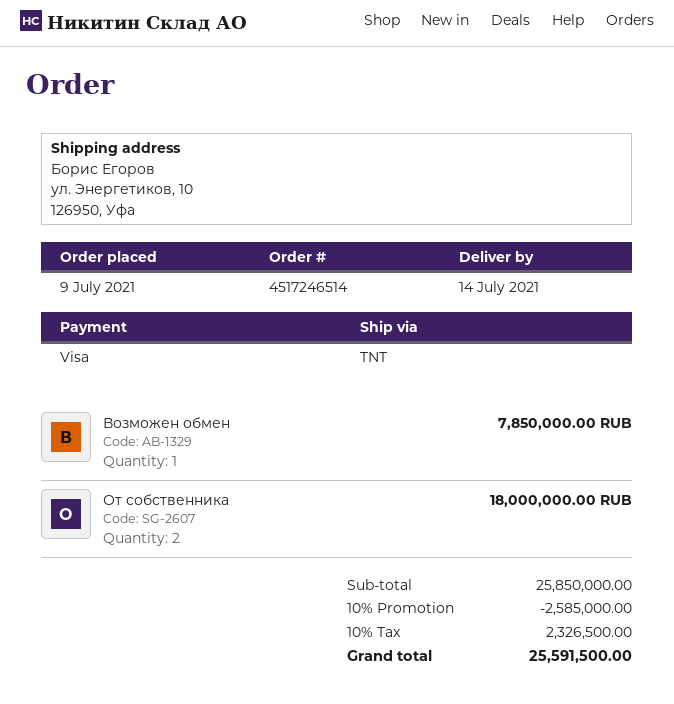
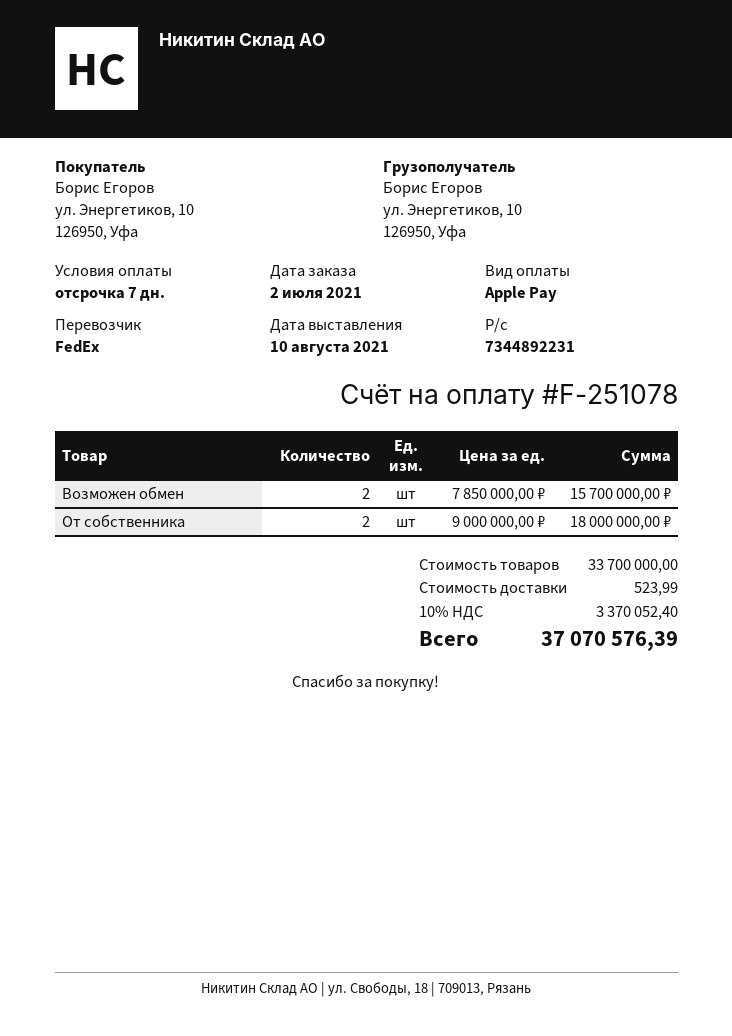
order date: 2021-07-09 -> 2021-07-02
payment method: Visa -> Apple Pay
shipping method: TNT -> FedEx
Возможен обмен: 1 for 7850000.00 -> 2 for 15700000.00
subtotal: 25850000.00 -> 33700000.00
discount: 10% = 2585000.00 -> none
shipping: none -> 523.99
tax: 10% = 2326500.00 -> 10% = 3370052.40
total: 25591500.00 -> 37070576.39

